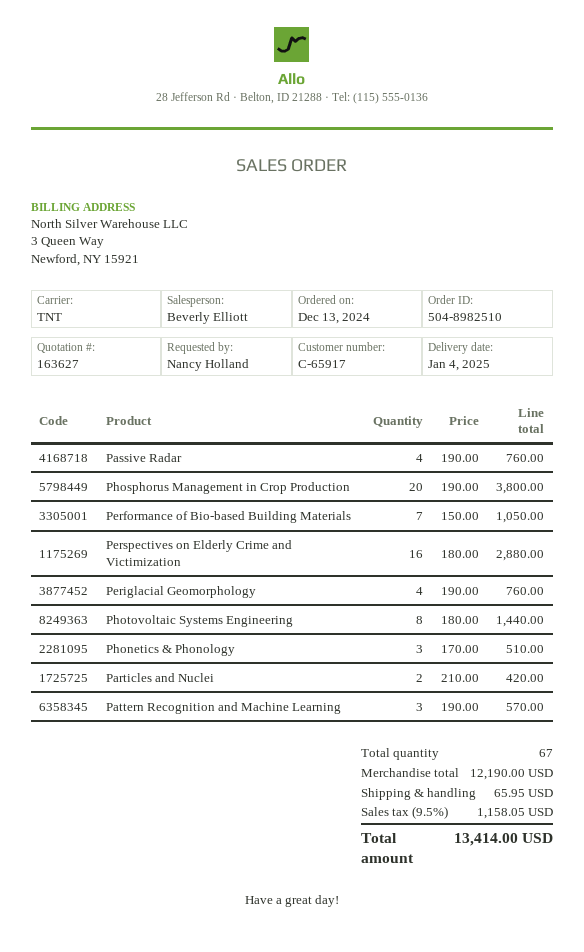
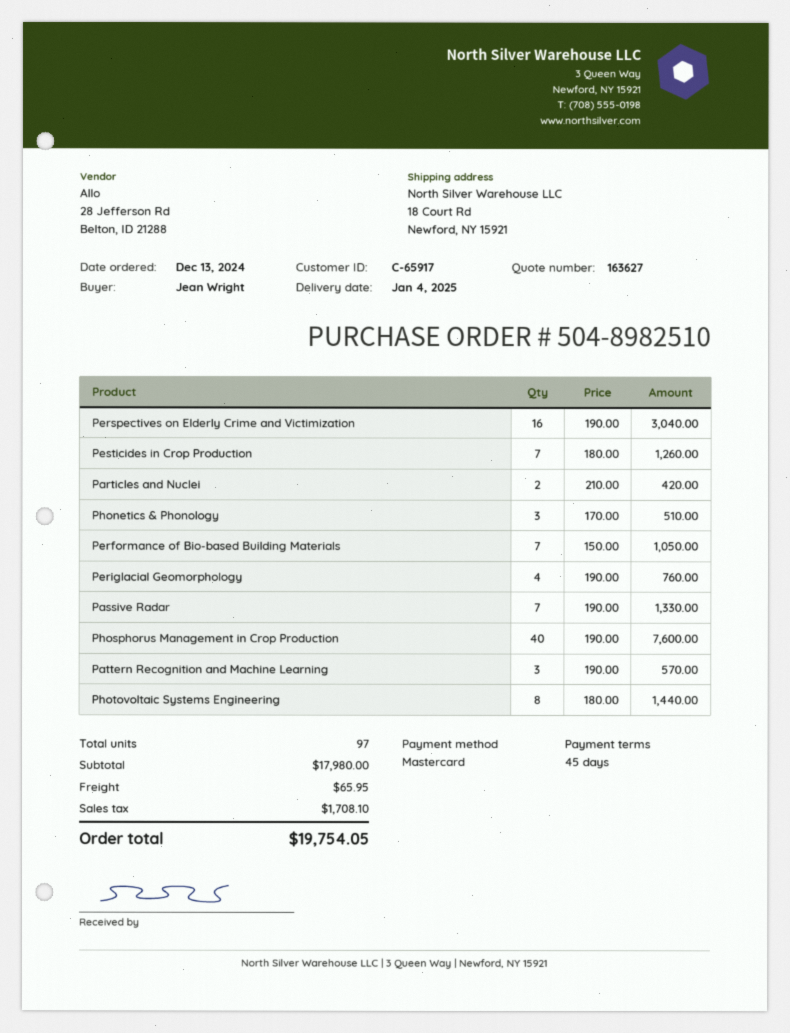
ordered by: Nancy Holland -> Jean Wright
Passive Radar: 4 x 190.00 = 760.00 -> 7 x 190.00 = 1330.00
Phosphorus Management in Crop Production: 20 x 190.00 = 3800.00 -> 40 x 190.00 = 7600.00
Perspectives on Elderly Crime and Victimization: 16 x 180.00 = 2880.00 -> 16 x 190.00 = 3040.00
Pesticides in Crop Production: none -> 7 x 180.00 = 1260.00
total quantity: 67 -> 97
subtotal: 12190.00 -> 17980.00
tax: 1158.05 -> 1708.10
total: 13414.00 -> 19754.05

